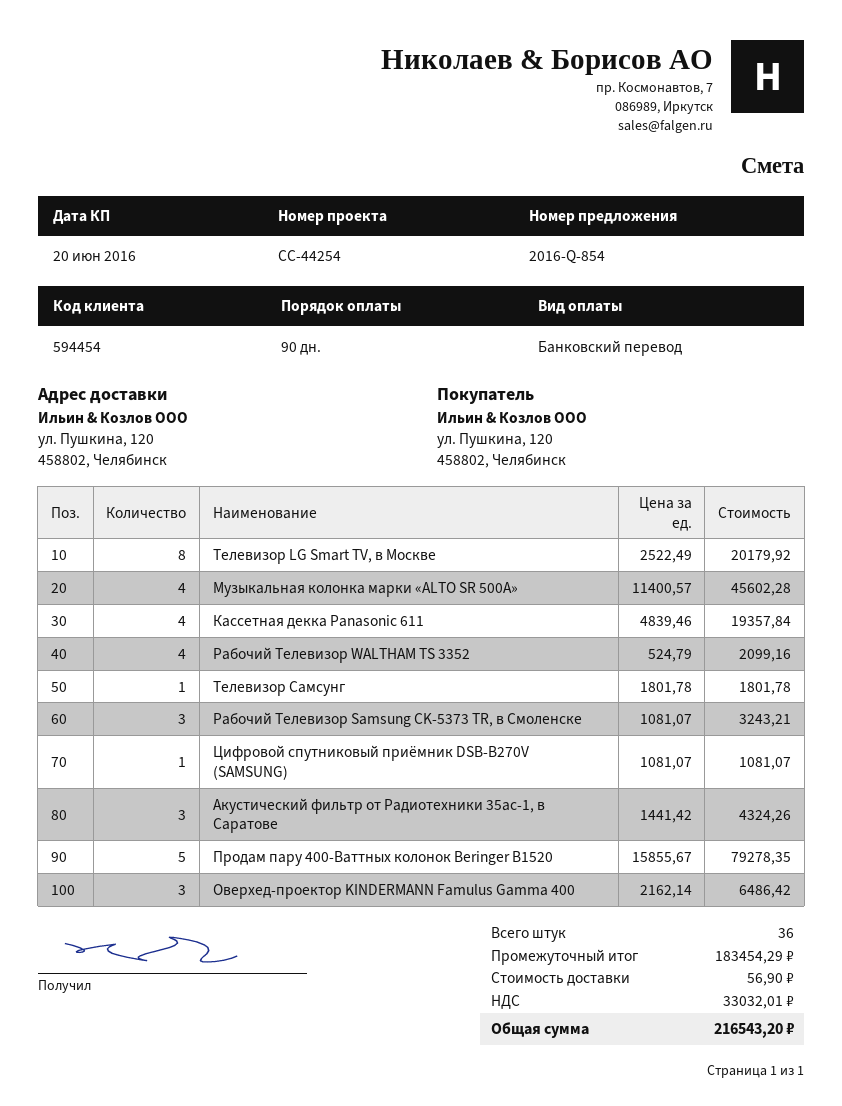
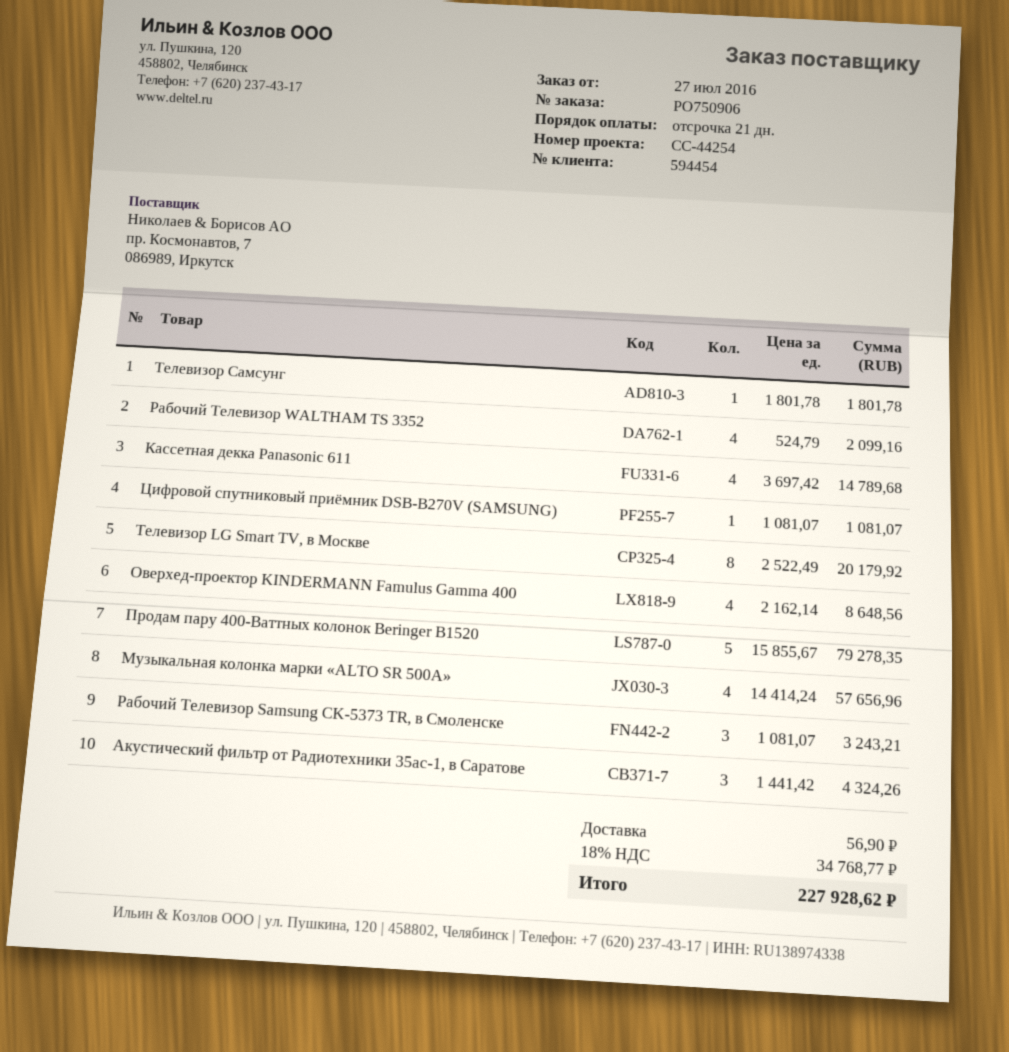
payment terms: 90 days -> 21 days
Музыкальная колонка марки «ALTO SR 500A»: 4 x 11400.57 = 45602.28 -> 4 x 14414.24 = 57656.96
Кассетная декка Panasonic 611: 4 x 4839.46 = 19357.84 -> 4 x 3697.42 = 14789.68
Оверхед-проектор KINDERMANN Famulus Gamma 400: 3 x 2162.14 = 6486.42 -> 4 x 2162.14 = 8648.56
tax: 33032.01 -> 34768.77
total: 216543.20 -> 227928.62

